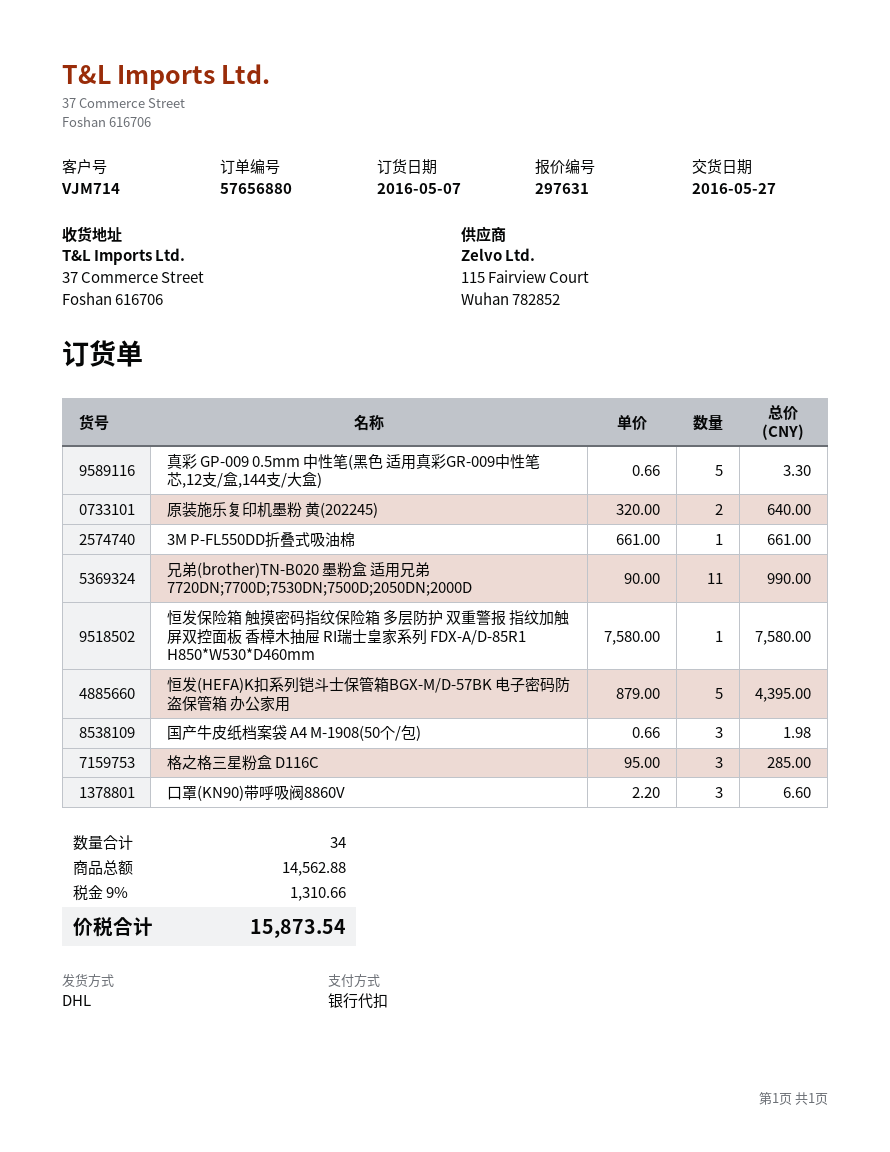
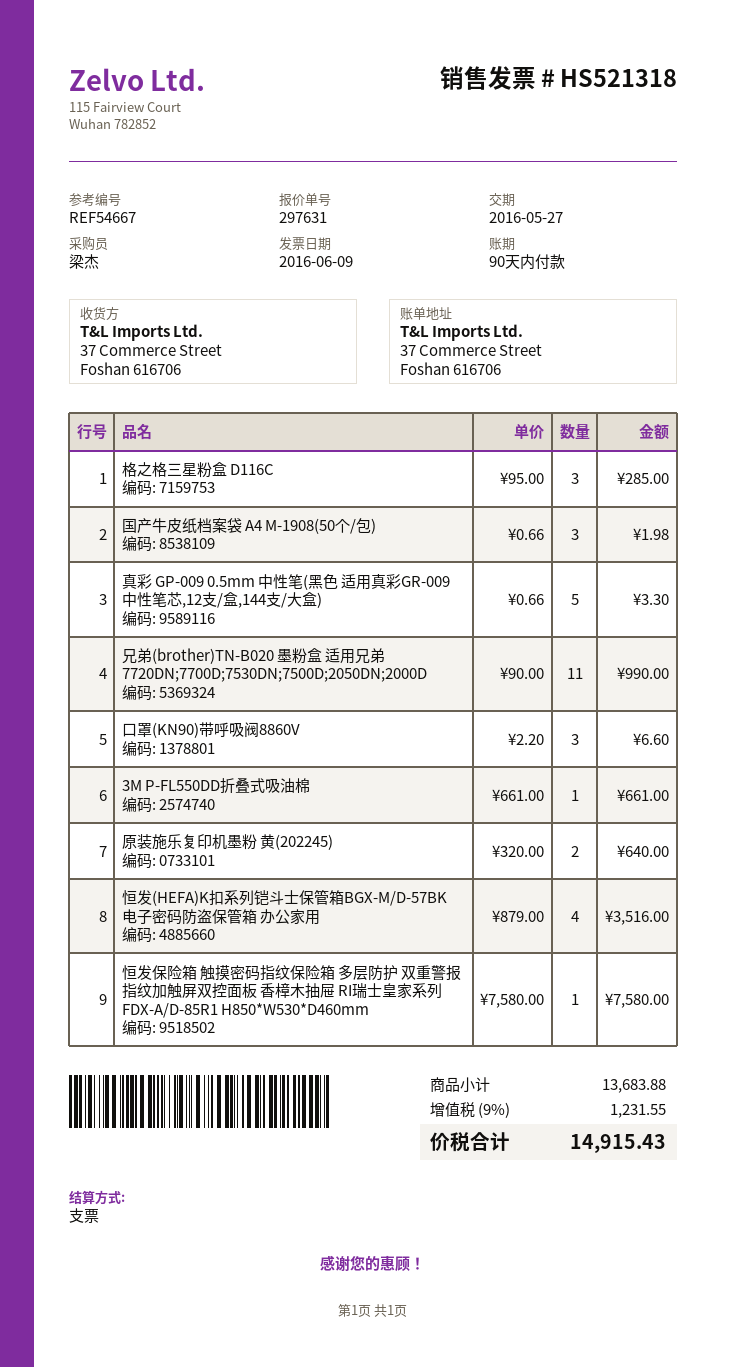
payment method: direct debit -> cheque
恒发(HEFA)K扣系列铠斗士保管箱BGX-M/D-57BK 电子密码防盗保管箱 办公家用: 5 x 879.00 = 4395.00 -> 4 x 879.00 = 3516.00
subtotal: 14562.88 -> 13683.88
tax: 9% = 1310.66 -> 9% = 1231.55
total: 15873.54 -> 14915.43

